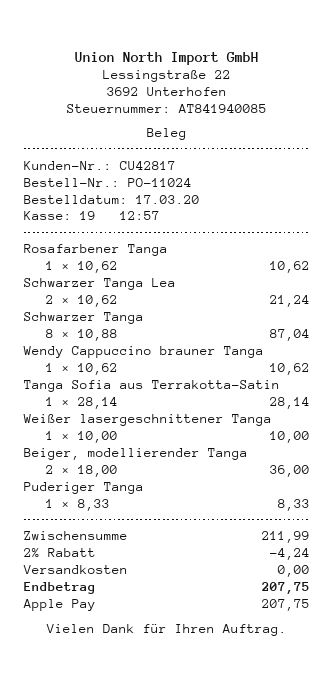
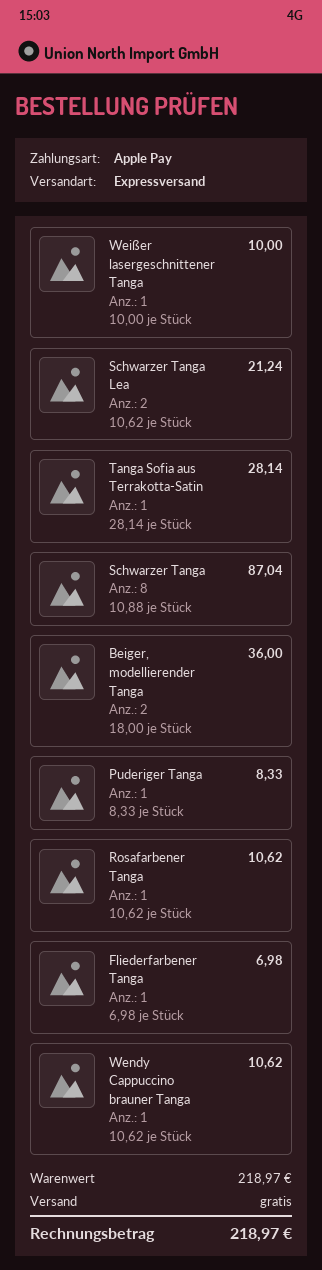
Fliederfarbener Tanga: none -> 1 x 6.98 = 6.98
subtotal: 211.99 -> 218.97
discount: 2% = 4.24 -> none
total: 207.75 -> 218.97

